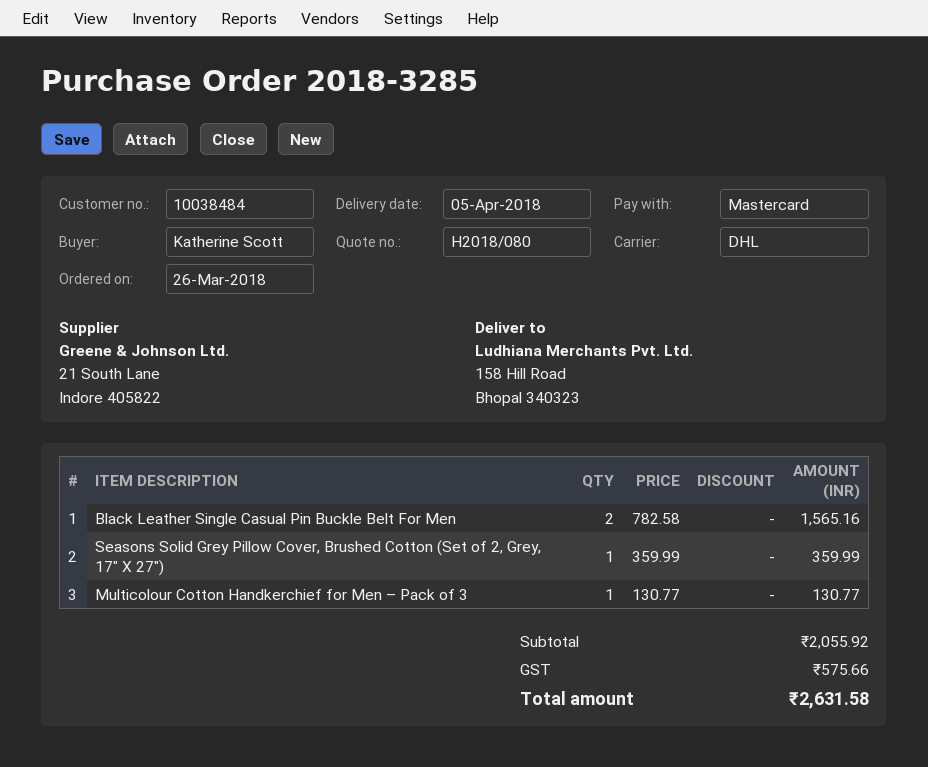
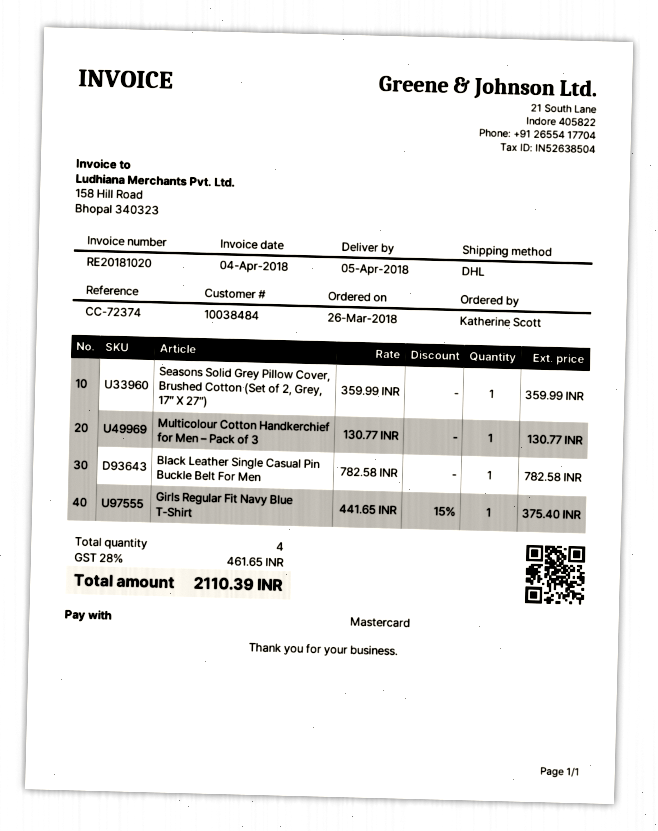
Black Leather Single Casual Pin Buckle Belt For Men: 2 x 782.58 = 1565.16 -> 1 x 782.58 = 782.58
Girls Regular Fit Navy Blue T-Shirt: none -> 1 x 441.65 - 15% = 375.40
tax: 575.66 -> 461.65
total: 2631.58 -> 2110.39

